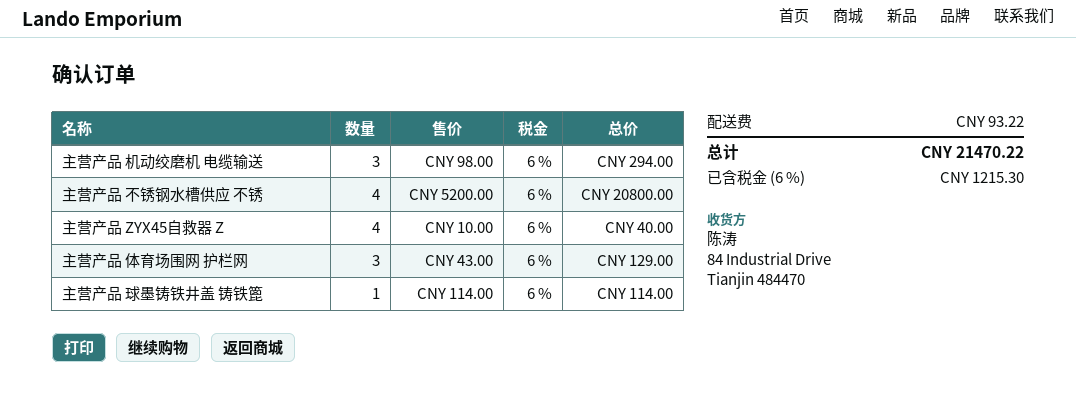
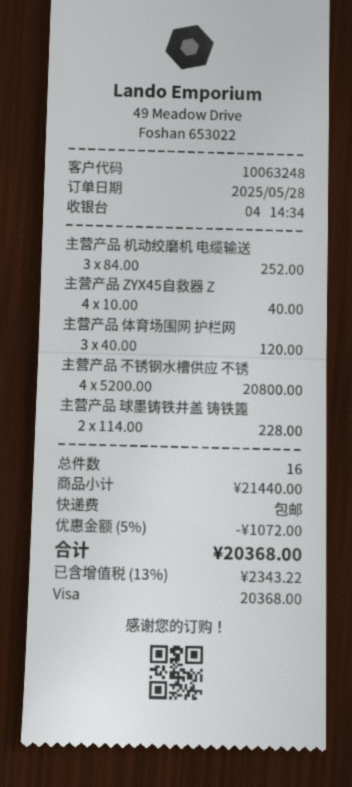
主营产品 机动绞磨机 电缆输送: 3 x 98.00 = 294.00 -> 3 x 84.00 = 252.00
主营产品 体育场围网 护栏网: 3 x 43.00 = 129.00 -> 3 x 40.00 = 120.00
主营产品 球墨铸铁井盖 铸铁篦: 1 x 114.00 = 114.00 -> 2 x 114.00 = 228.00
discount: none -> 5% = 1072.00
shipping: 93.22 -> 0.00
tax: 6% = 1215.30 -> 13% = 2343.22
total: 21470.22 -> 20368.00

